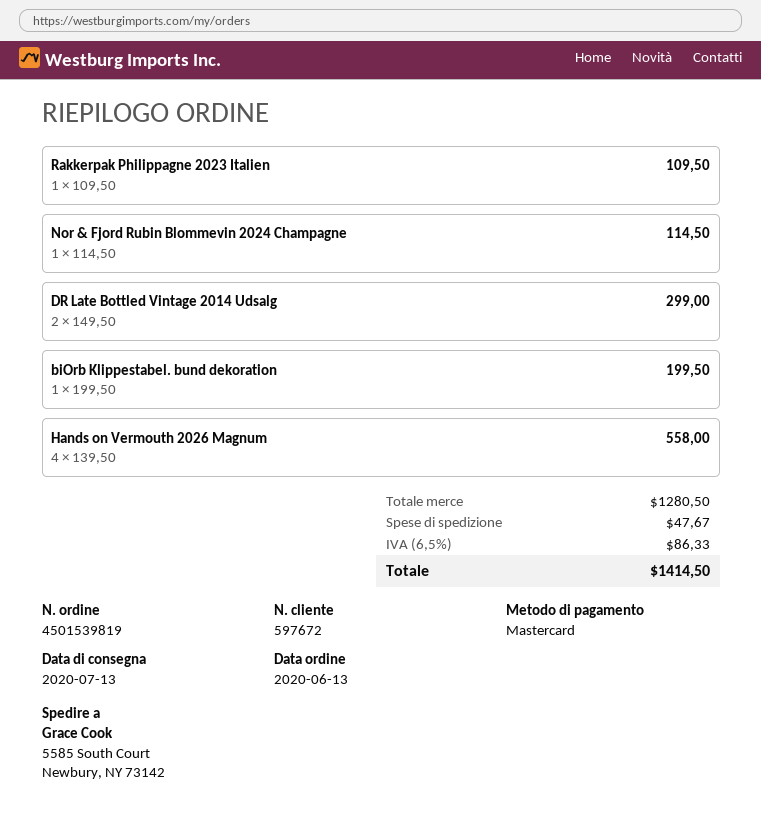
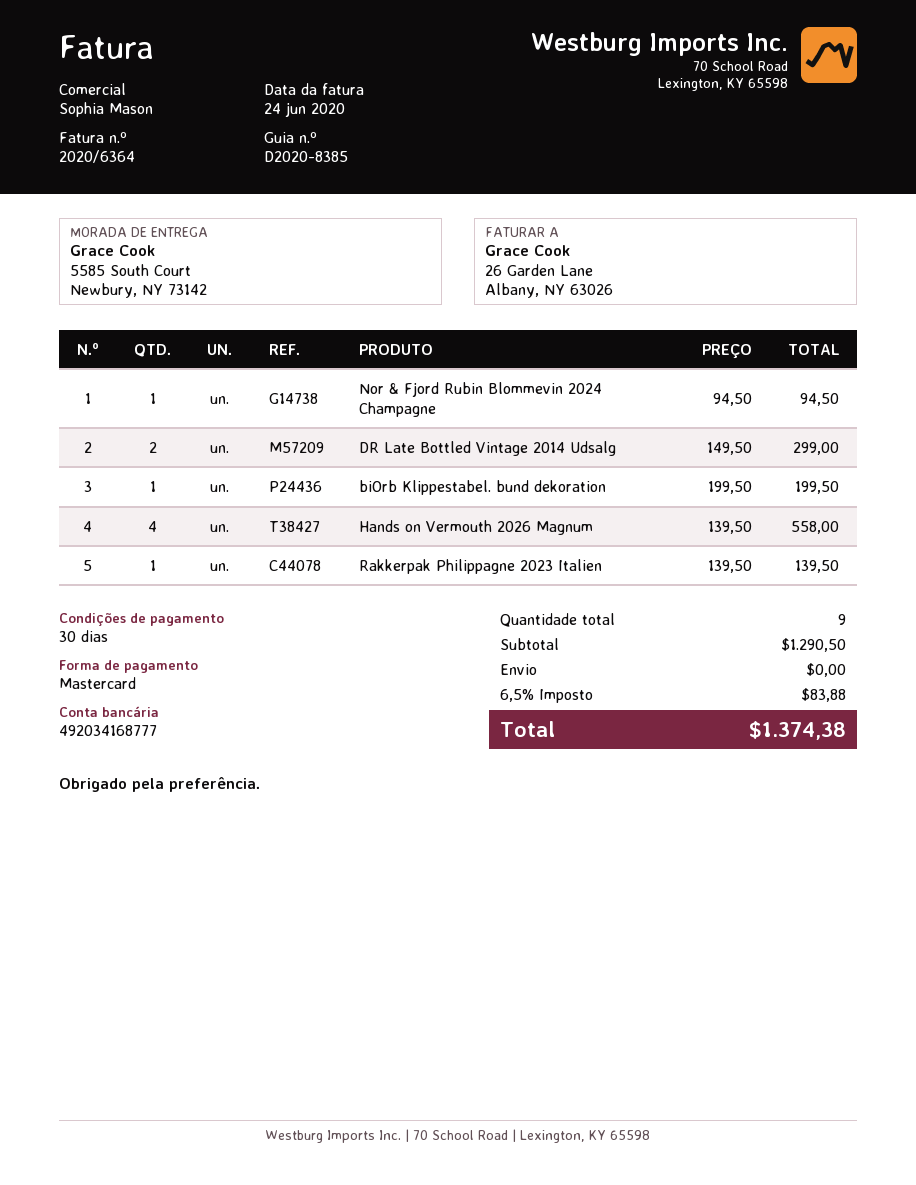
Rakkerpak Philippagne 2023 Italien: 1 x 109.50 = 109.50 -> 1 x 139.50 = 139.50
Nor & Fjord Rubin Blommevin 2024 Champagne: 1 x 114.50 = 114.50 -> 1 x 94.50 = 94.50
subtotal: 1280.50 -> 1290.50
shipping: 47.67 -> 0.00
tax: 6.5% = 86.33 -> 6.5% = 83.88
total: 1414.50 -> 1374.38

